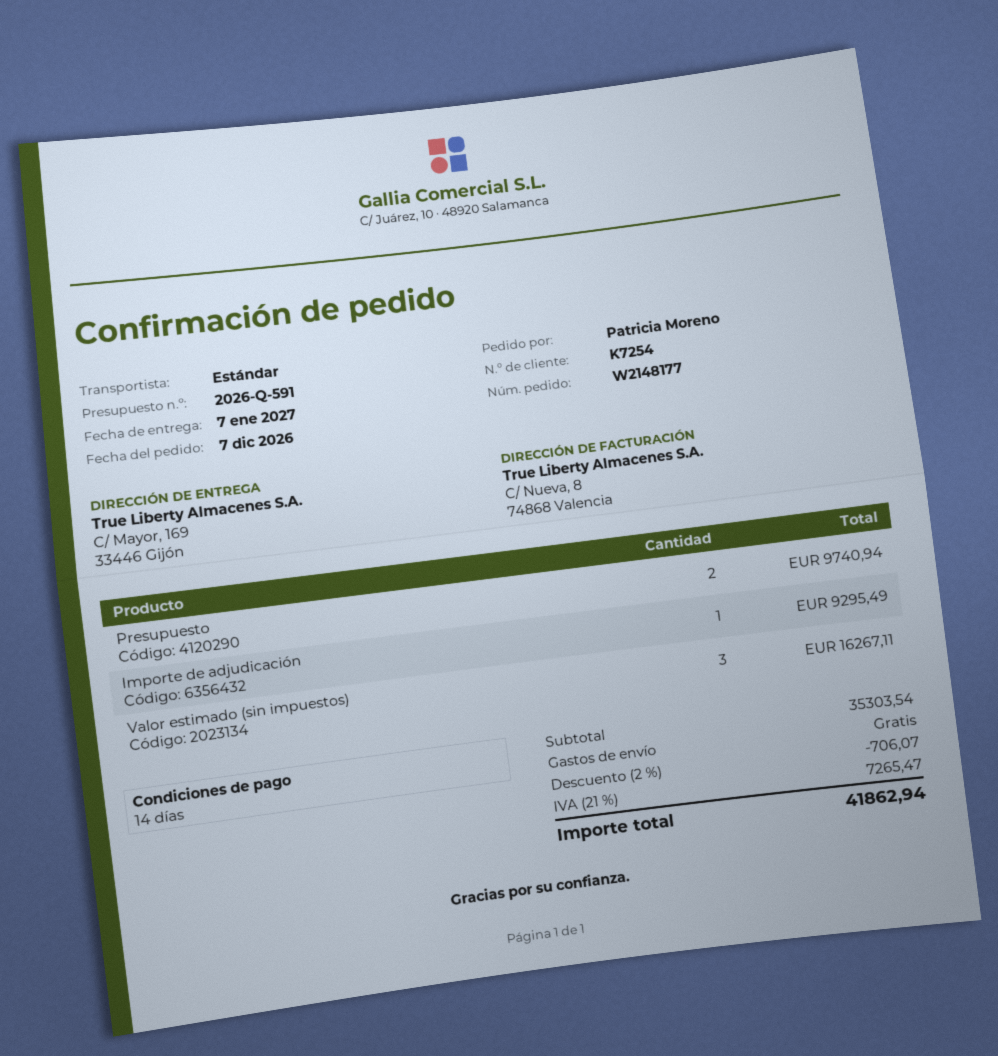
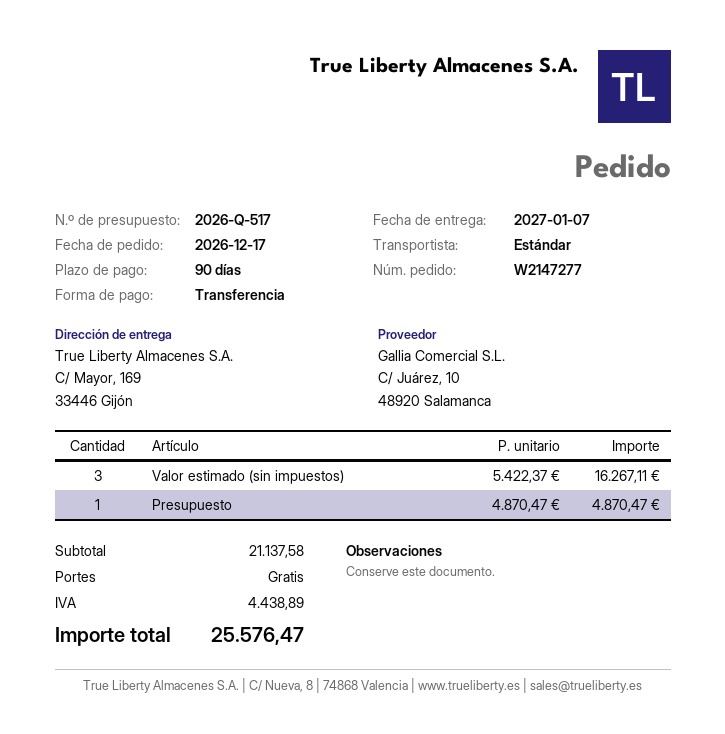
quote number: 2026-Q-591 -> 2026-Q-517
order number: W2148177 -> W2147277
order date: 2026-12-07 -> 2026-12-17
payment terms: 14 days -> 90 days
Presupuesto: 2 for 9740.94 -> 1 for 4870.47
Importe de adjudicación: 1 for 9295.49 -> none
subtotal: 35303.54 -> 21137.58
discount: 2% = 706.07 -> none
tax: 7265.47 -> 4438.89
total: 41862.94 -> 25576.47

